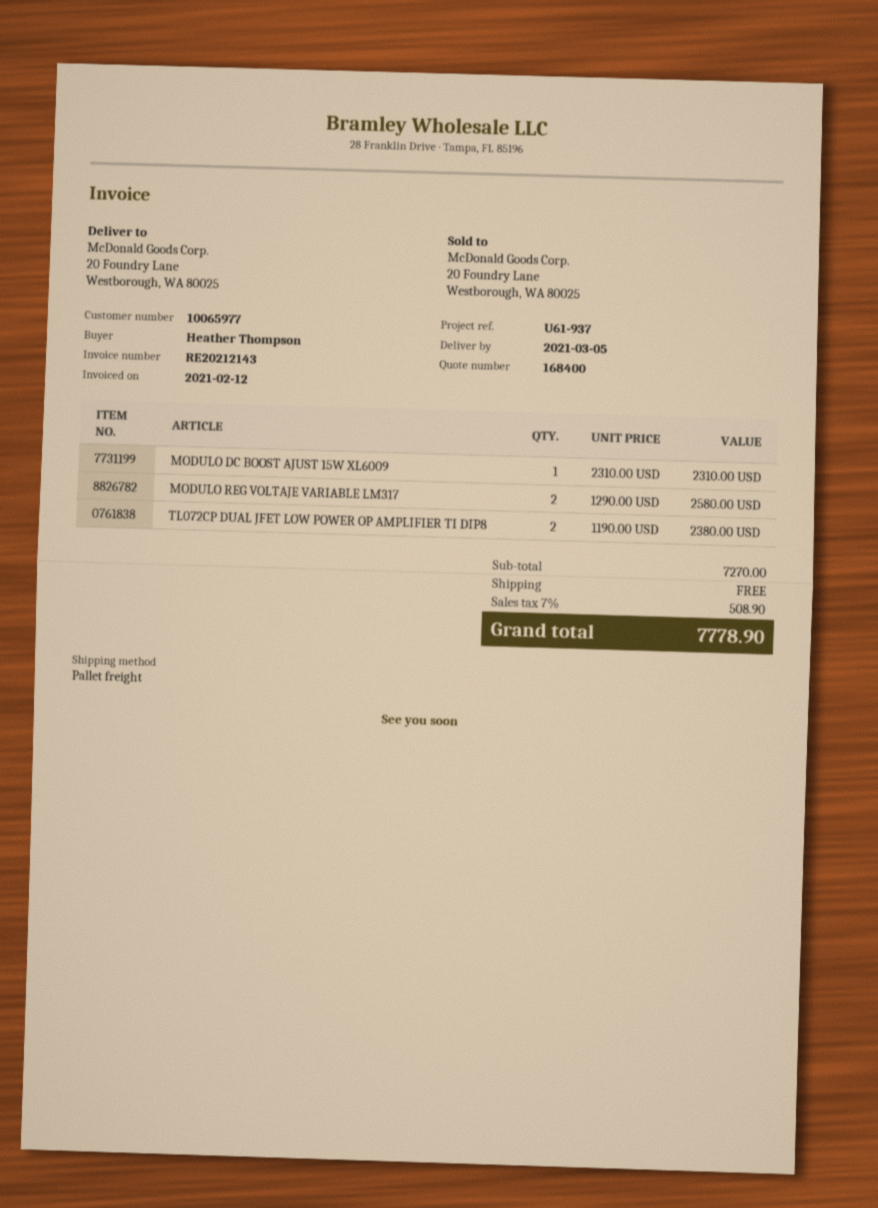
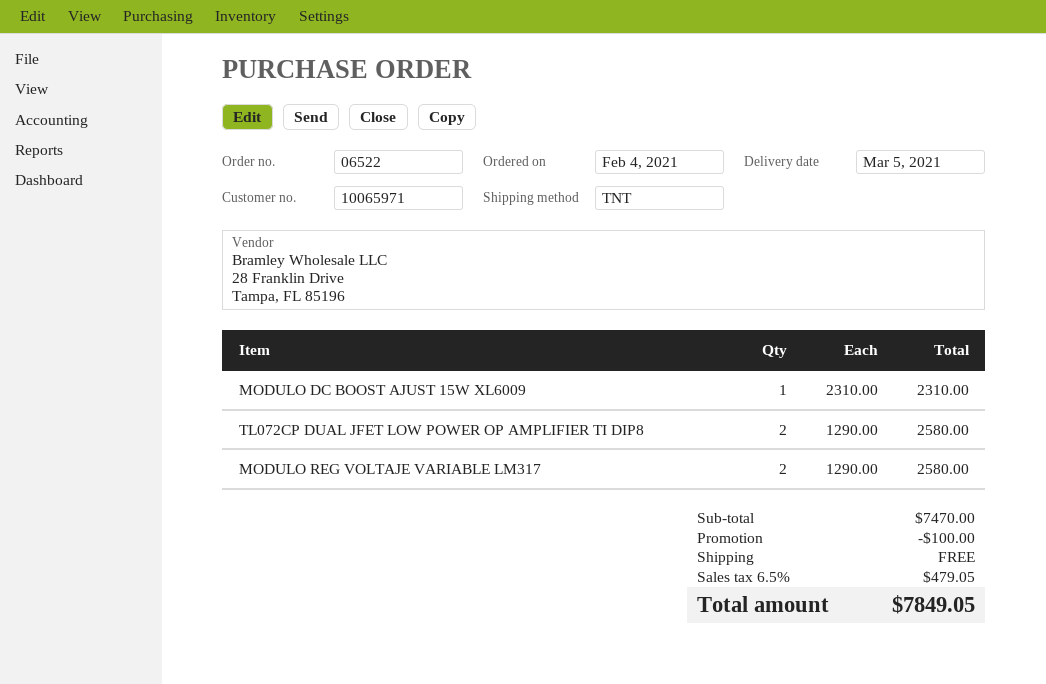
customer number: 10065977 -> 10065971
shipping method: pallet freight -> TNT
TL072CP DUAL JFET LOW POWER OP AMPLIFIER TI DIP8: 2 x 1190.00 = 2380.00 -> 2 x 1290.00 = 2580.00
subtotal: 7270.00 -> 7470.00
discount: none -> 100.00
tax: 7% = 508.90 -> 6.5% = 479.05
total: 7778.90 -> 7849.05

